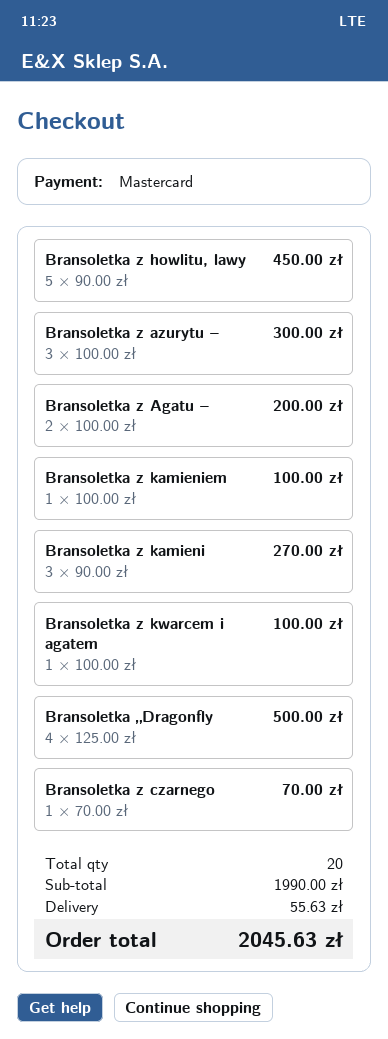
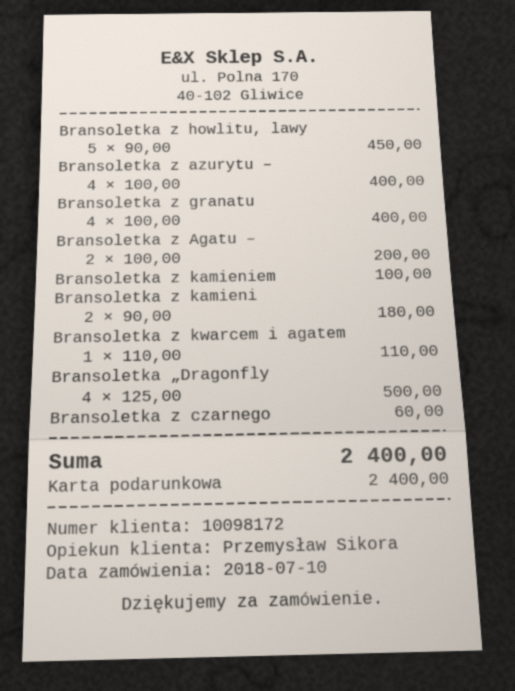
payment method: Mastercard -> gift card
Bransoletka z azurytu –: 3 x 100.00 = 300.00 -> 4 x 100.00 = 400.00
Bransoletka z kamieni: 3 x 90.00 = 270.00 -> 2 x 90.00 = 180.00
Bransoletka z kwarcem i agatem: 1 x 100.00 = 100.00 -> 1 x 110.00 = 110.00
Bransoletka z czarnego: 1 x 70.00 = 70.00 -> 1 x 60.00 = 60.00
Bransoletka z granatu: none -> 4 x 100.00 = 400.00
shipping: 55.63 -> none
total: 2045.63 -> 2400.00

